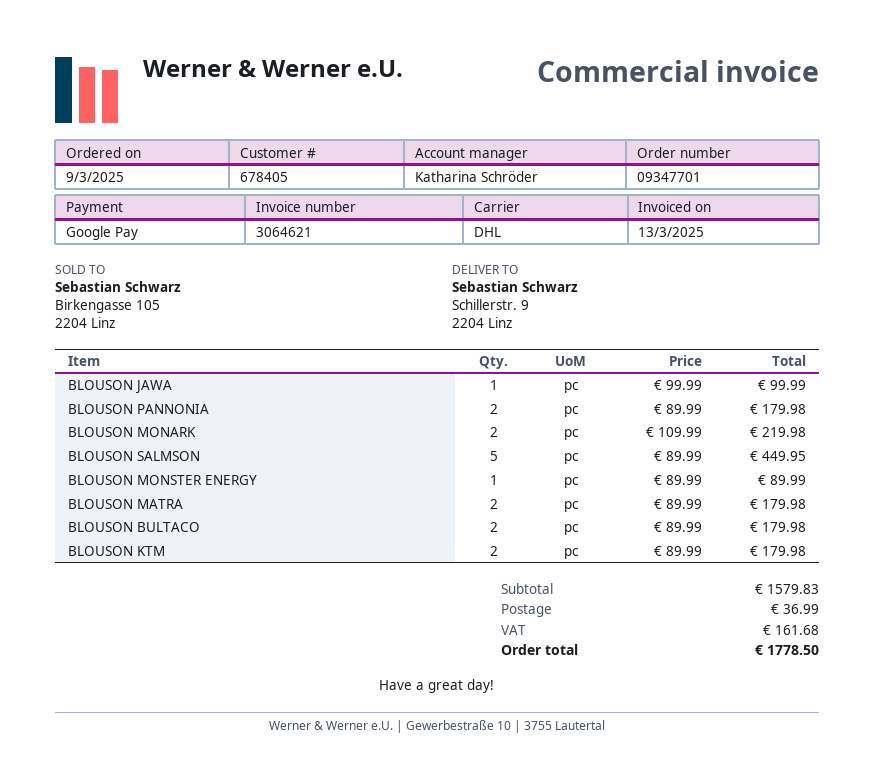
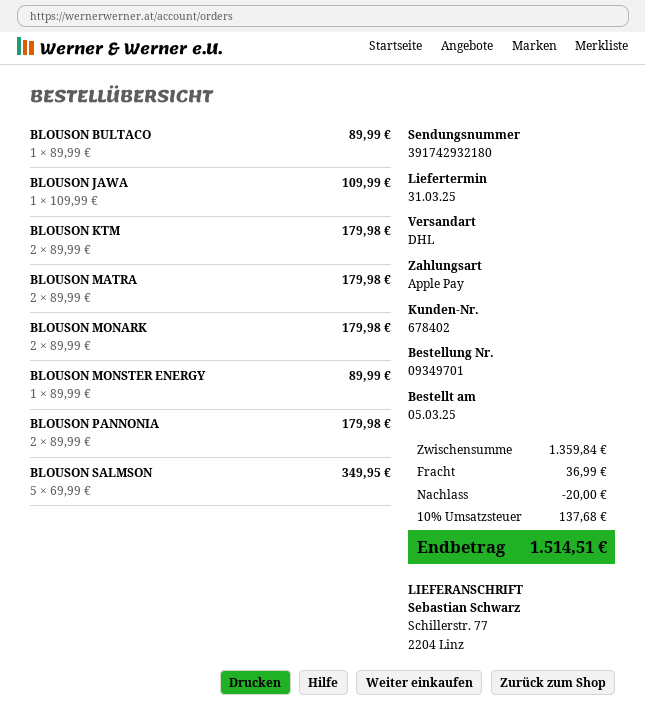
order number: 09347701 -> 09349701
order date: 2025-03-09 -> 2025-03-05
customer number: 678405 -> 678402
payment method: Google Pay -> Apple Pay
ship to: Schillerstr. 9, 2204 Linz -> Schillerstr. 77, 2204 Linz
BLOUSON JAWA: 1 x 99.99 = 99.99 -> 1 x 109.99 = 109.99
BLOUSON MONARK: 2 x 109.99 = 219.98 -> 2 x 89.99 = 179.98
BLOUSON SALMSON: 5 x 89.99 = 449.95 -> 5 x 69.99 = 349.95
BLOUSON BULTACO: 2 x 89.99 = 179.98 -> 1 x 89.99 = 89.99
subtotal: 1579.83 -> 1359.84
discount: none -> 20.00
tax: 161.68 -> 137.68
total: 1778.50 -> 1514.51

